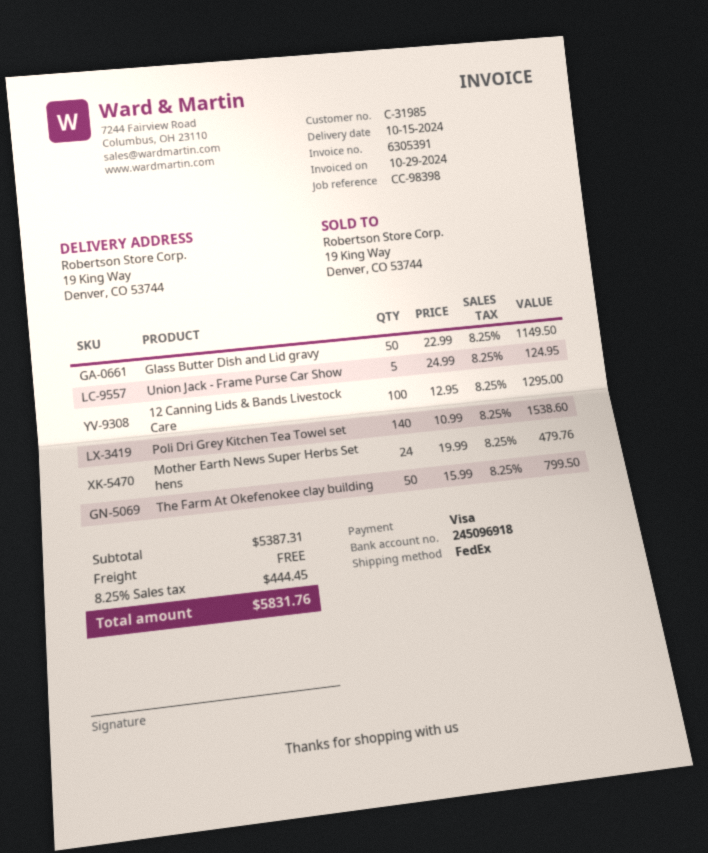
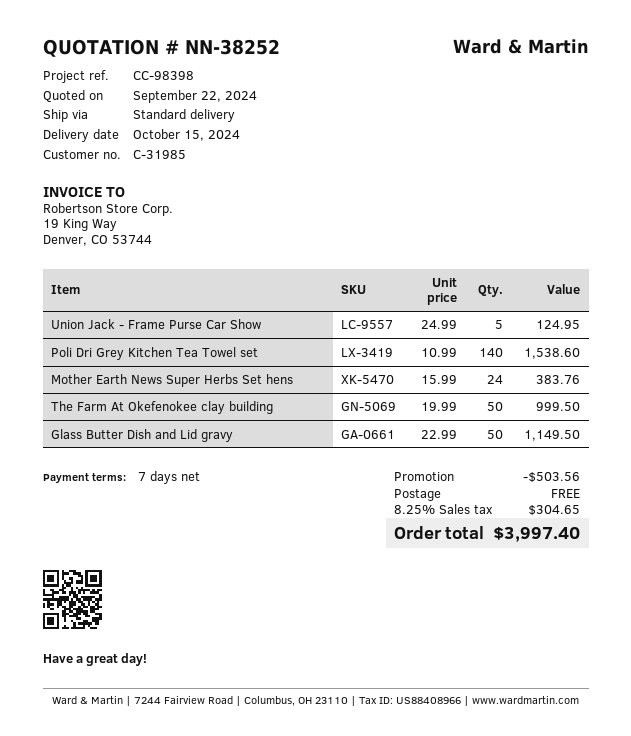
shipping method: FedEx -> standard
12 Canning Lids & Bands Livestock Care: 100 x 12.95 = 1295.00 -> none
Mother Earth News Super Herbs Set hens: 24 x 19.99 = 479.76 -> 24 x 15.99 = 383.76
The Farm At Okefenokee clay building: 50 x 15.99 = 799.50 -> 50 x 19.99 = 999.50
discount: none -> 503.56
tax: 8.25% = 444.45 -> 8.25% = 304.65
total: 5831.76 -> 3997.40

